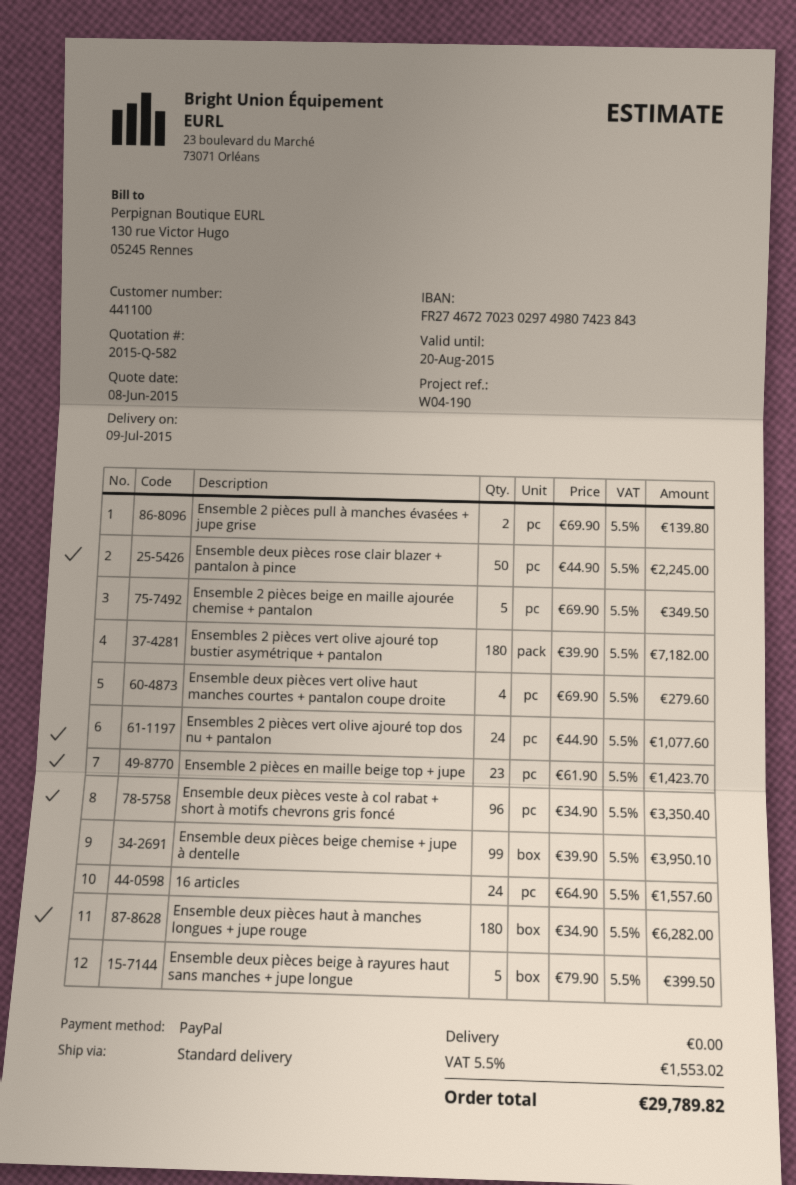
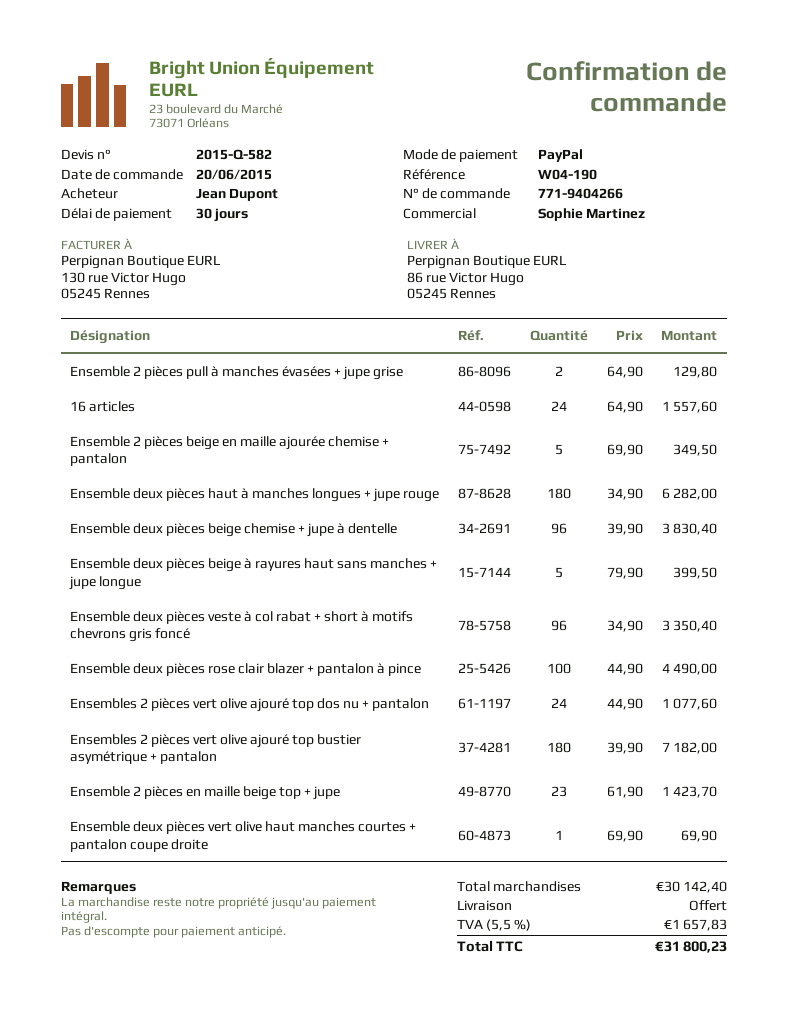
Ensemble 2 pièces pull à manches évasées + jupe grise: 2 x 69.90 = 139.80 -> 2 x 64.90 = 129.80
Ensemble deux pièces rose clair blazer + pantalon à pince: 50 x 44.90 = 2245.00 -> 100 x 44.90 = 4490.00
Ensemble deux pièces vert olive haut manches courtes + pantalon coupe droite: 4 x 69.90 = 279.60 -> 1 x 69.90 = 69.90
Ensemble deux pièces beige chemise + jupe à dentelle: 99 x 39.90 = 3950.10 -> 96 x 39.90 = 3830.40
tax: 5.5% = 1553.02 -> 5.5% = 1657.83
total: 29789.82 -> 31800.23

